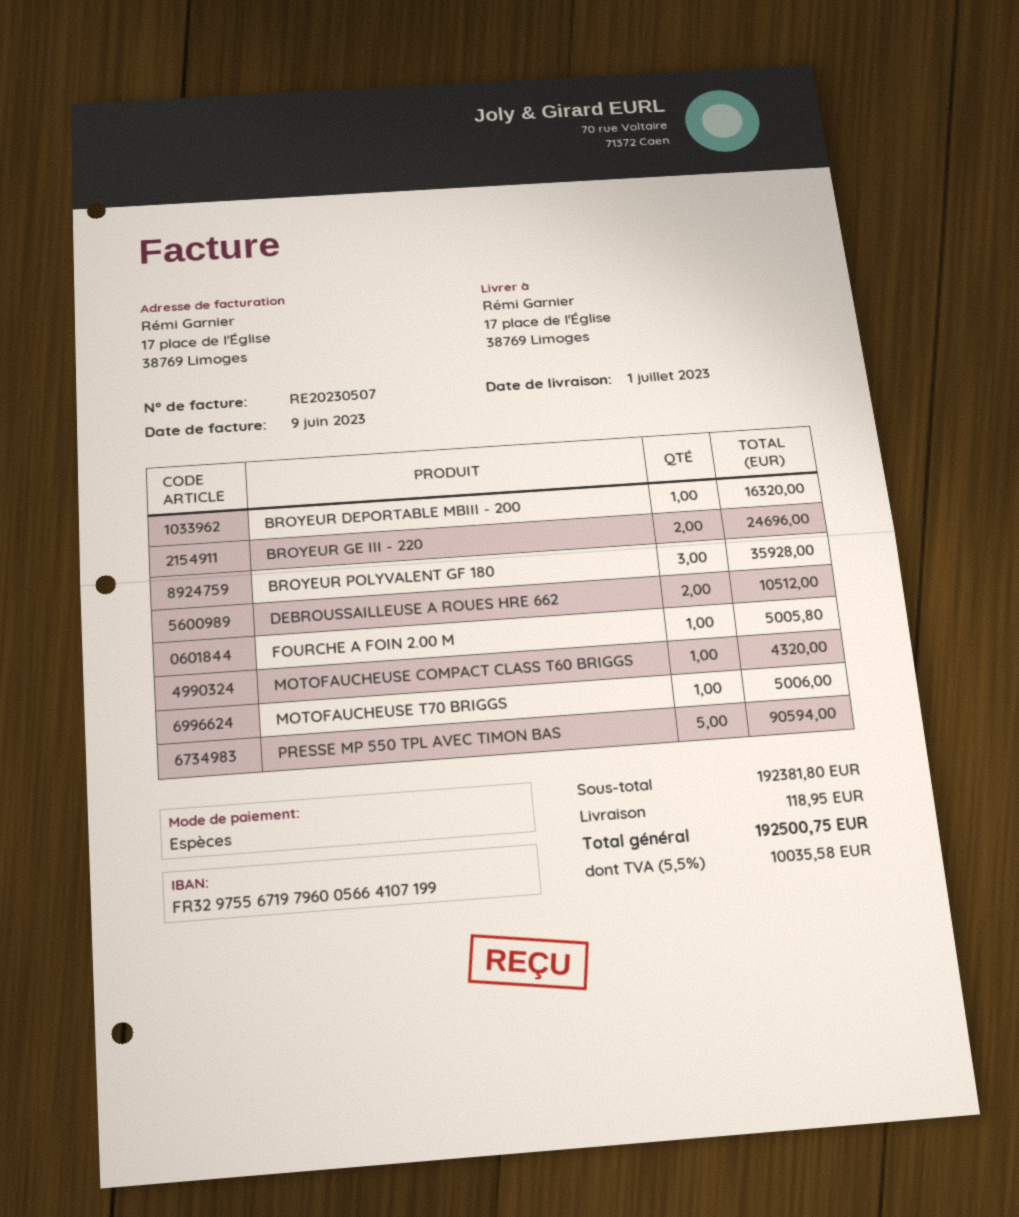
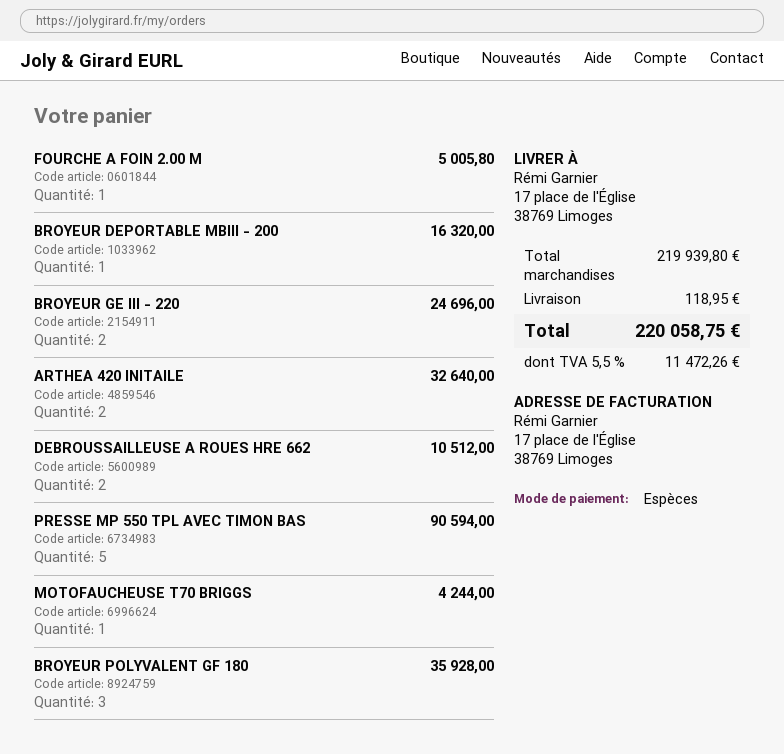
MOTOFAUCHEUSE COMPACT CLASS T60 BRIGGS: 1 for 4320.00 -> none
MOTOFAUCHEUSE T70 BRIGGS: 1 for 5006.00 -> 1 for 4244.00
ARTHEA 420 INITAILE: none -> 2 for 32640.00
subtotal: 192381.80 -> 219939.80
tax: 5.5% = 10035.58 -> 5.5% = 11472.26
total: 192500.75 -> 220058.75

